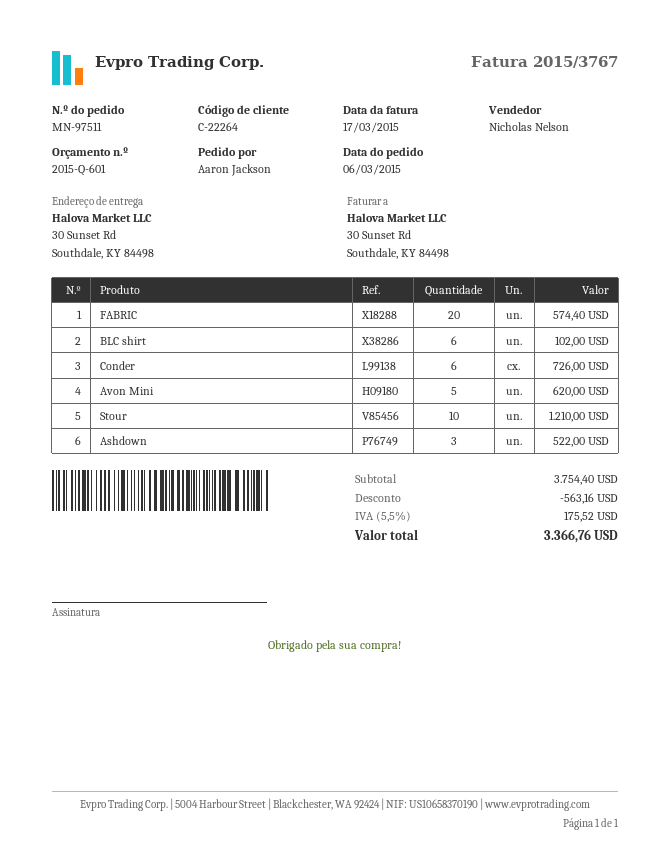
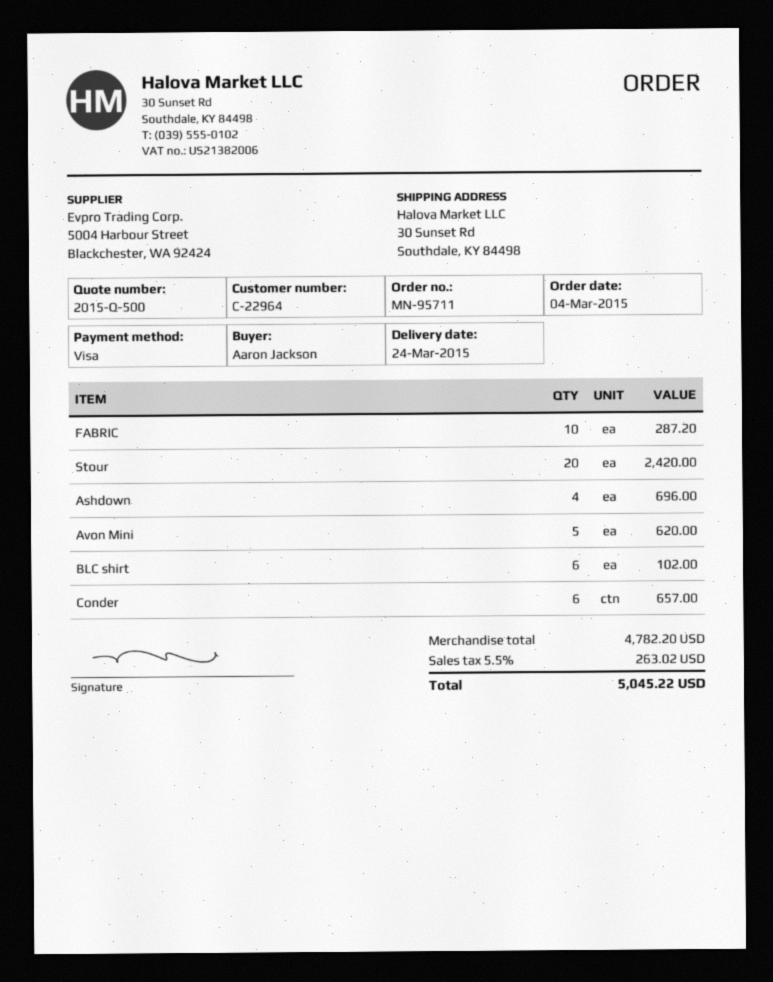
quote number: 2015-Q-601 -> 2015-Q-500
order number: MN-97511 -> MN-95711
order date: 2015-03-06 -> 2015-03-04
customer number: C-22264 -> C-22964
FABRIC: 20 for 574.40 -> 10 for 287.20
Conder: 6 for 726.00 -> 6 for 657.00
Stour: 10 for 1210.00 -> 20 for 2420.00
Ashdown: 3 for 522.00 -> 4 for 696.00
subtotal: 3754.40 -> 4782.20
discount: 563.16 -> none
tax: 5.5% = 175.52 -> 5.5% = 263.02
total: 3366.76 -> 5045.22

